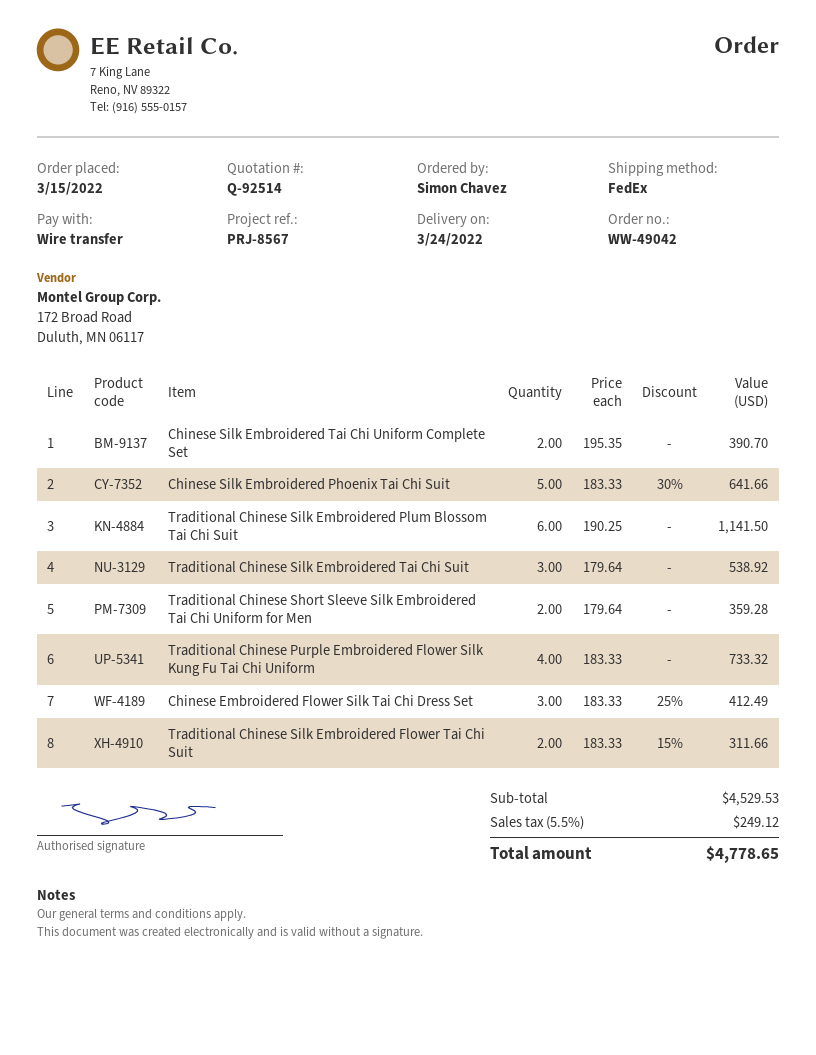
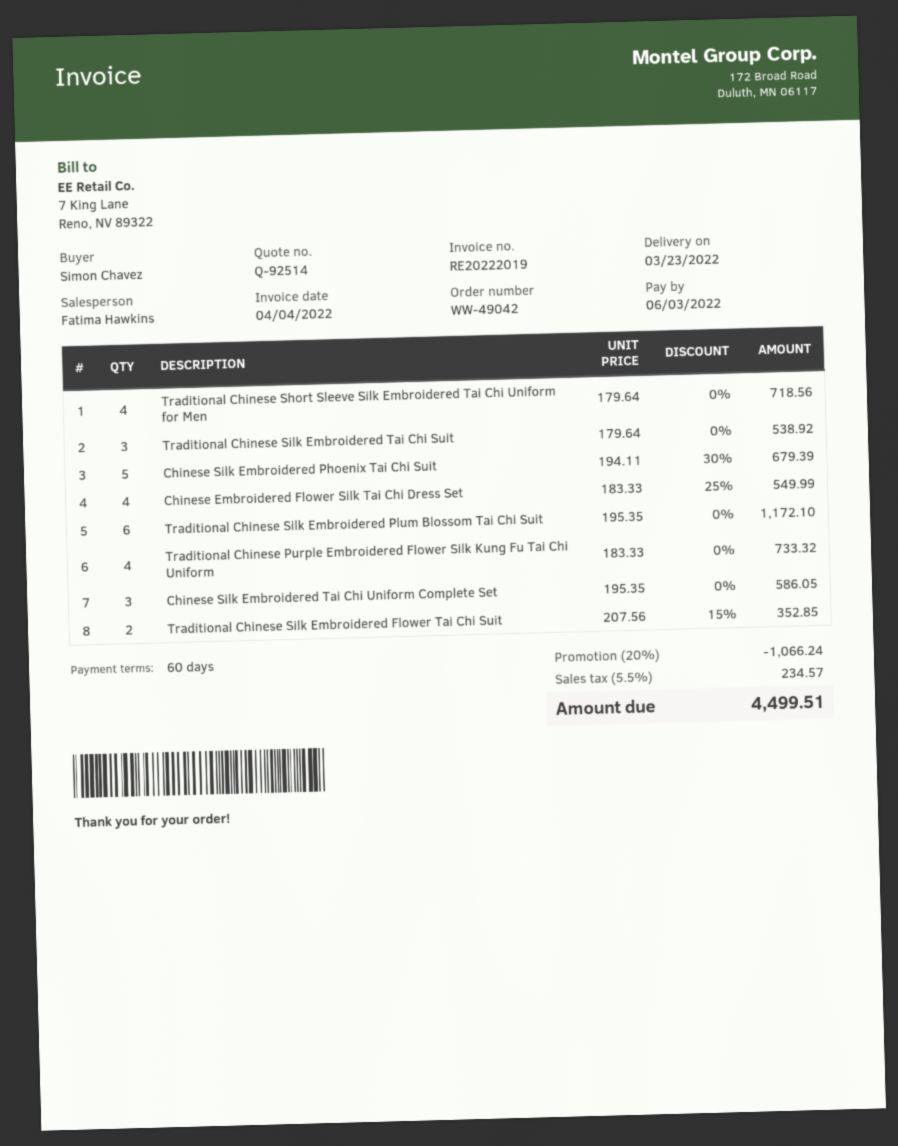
delivery date: 2022-03-24 -> 2022-03-23
Chinese Silk Embroidered Tai Chi Uniform Complete Set: 2 x 195.35 = 390.70 -> 3 x 195.35 = 586.05
Chinese Silk Embroidered Phoenix Tai Chi Suit: 5 x 183.33 - 30% = 641.66 -> 5 x 194.11 - 30% = 679.39
Traditional Chinese Silk Embroidered Plum Blossom Tai Chi Suit: 6 x 190.25 = 1141.50 -> 6 x 195.35 = 1172.10
Traditional Chinese Short Sleeve Silk Embroidered Tai Chi Uniform for Men: 2 x 179.64 = 359.28 -> 4 x 179.64 = 718.56
Chinese Embroidered Flower Silk Tai Chi Dress Set: 3 x 183.33 - 25% = 412.49 -> 4 x 183.33 - 25% = 549.99
Traditional Chinese Silk Embroidered Flower Tai Chi Suit: 2 x 183.33 - 15% = 311.66 -> 2 x 207.56 - 15% = 352.85
discount: none -> 20% = 1066.24
tax: 5.5% = 249.12 -> 5.5% = 234.57
total: 4778.65 -> 4499.51

